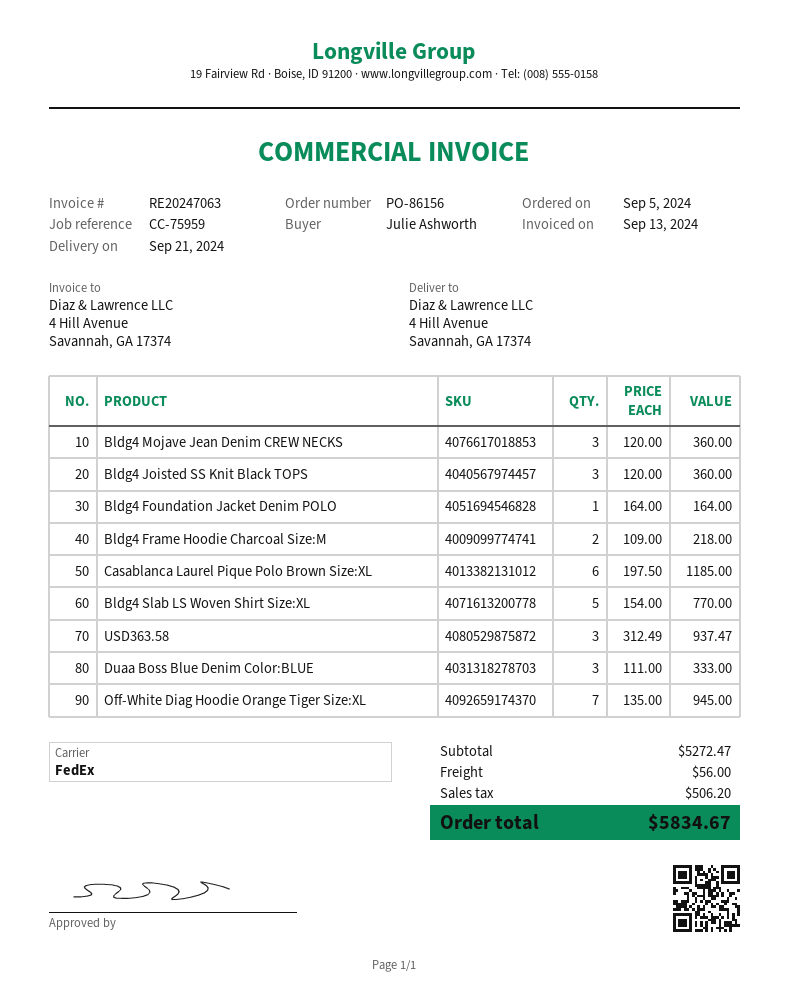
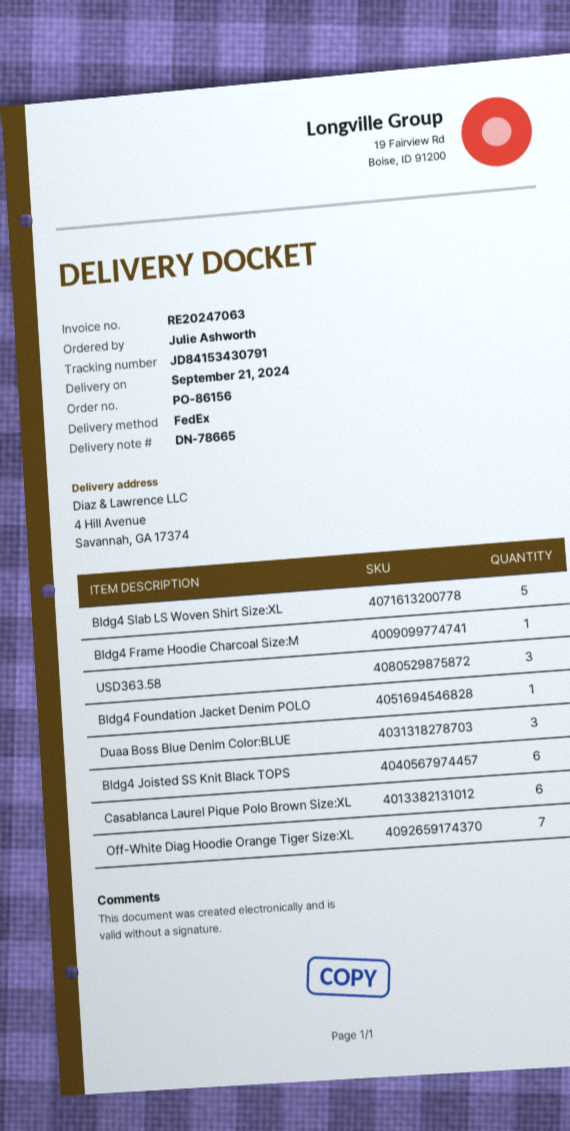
Bldg4 Mojave Jean Denim CREW NECKS: 3 -> none
Bldg4 Joisted SS Knit Black TOPS: 3 -> 6
Bldg4 Frame Hoodie Charcoal Size:M: 2 -> 1

